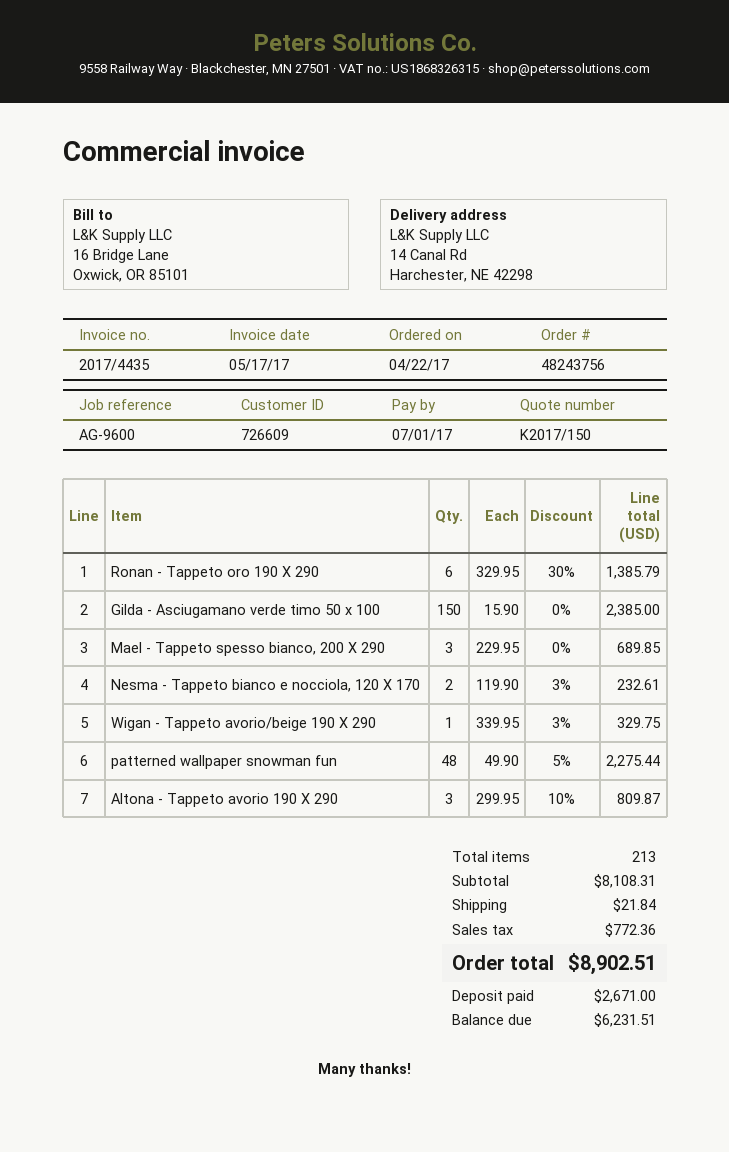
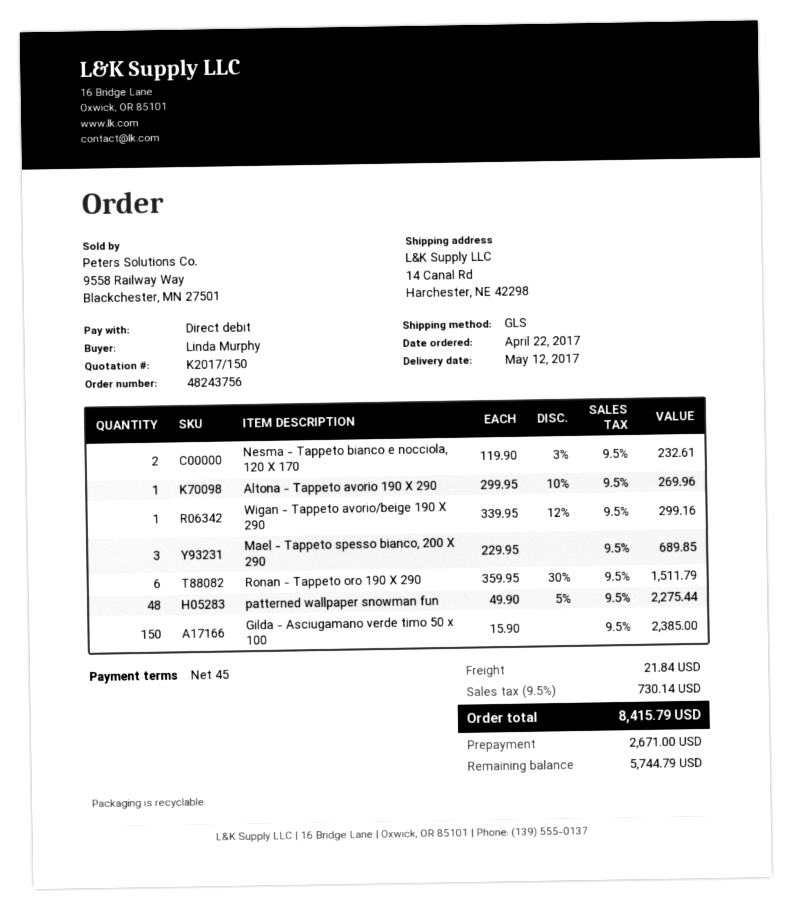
Ronan - Tappeto oro 190 X 290: 6 x 329.95 - 30% = 1385.79 -> 6 x 359.95 - 30% = 1511.79
Wigan - Tappeto avorio/beige 190 X 290: 1 x 339.95 - 3% = 329.75 -> 1 x 339.95 - 12% = 299.16
Altona - Tappeto avorio 190 X 290: 3 x 299.95 - 10% = 809.87 -> 1 x 299.95 - 10% = 269.96
tax: 772.36 -> 730.14
total: 8902.51 -> 8415.79
balance: 6231.51 -> 5744.79

